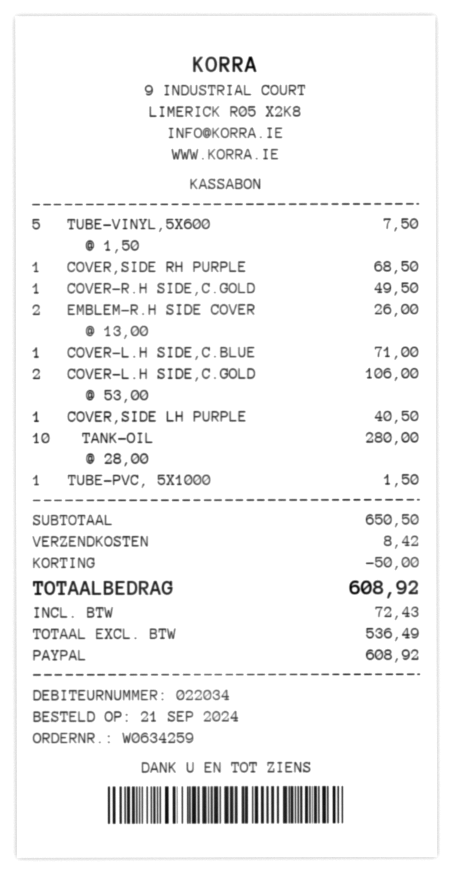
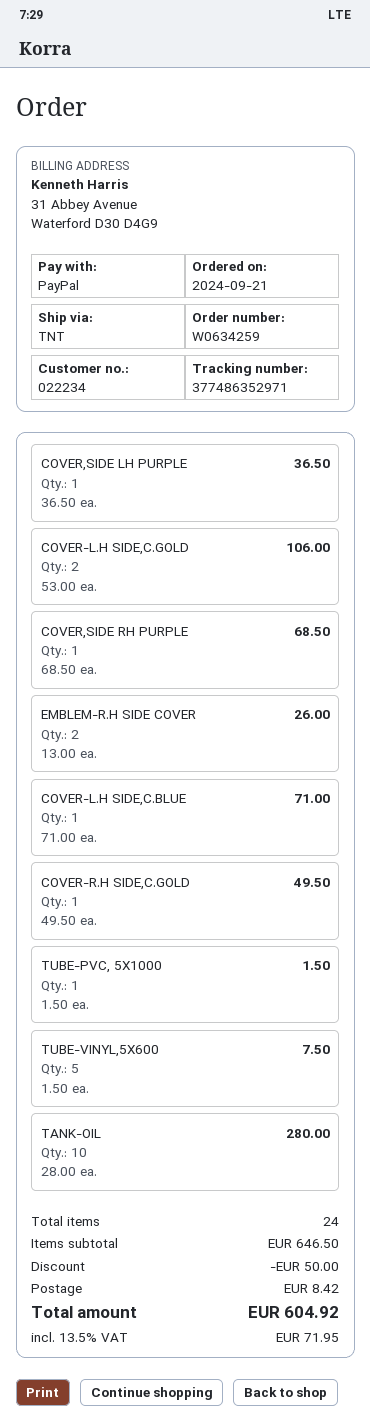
customer number: 022034 -> 022234
COVER,SIDE LH PURPLE: 1 x 40.50 = 40.50 -> 1 x 36.50 = 36.50
subtotal: 650.50 -> 646.50
tax: 72.43 -> 71.95
total: 608.92 -> 604.92

